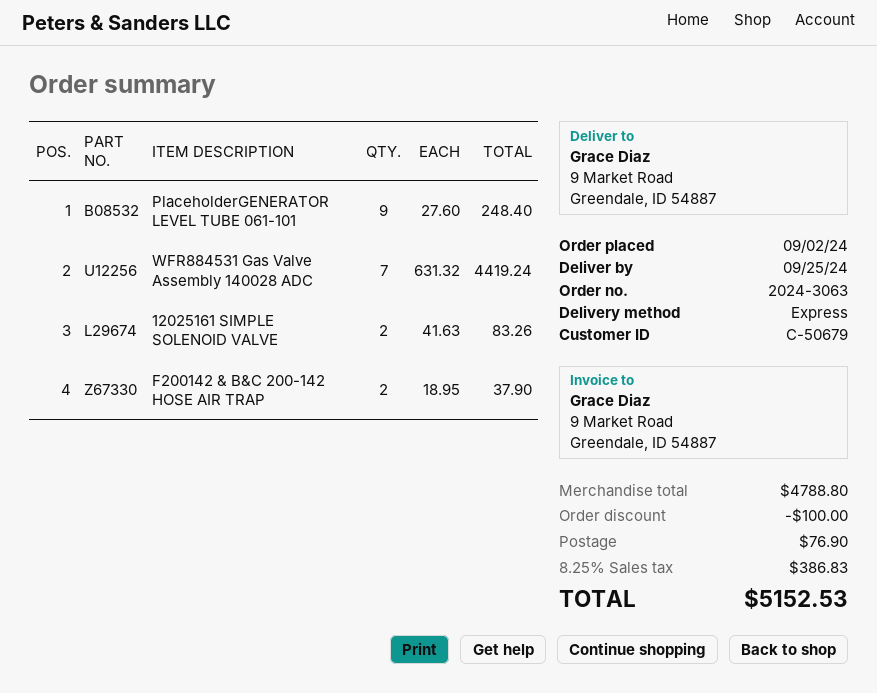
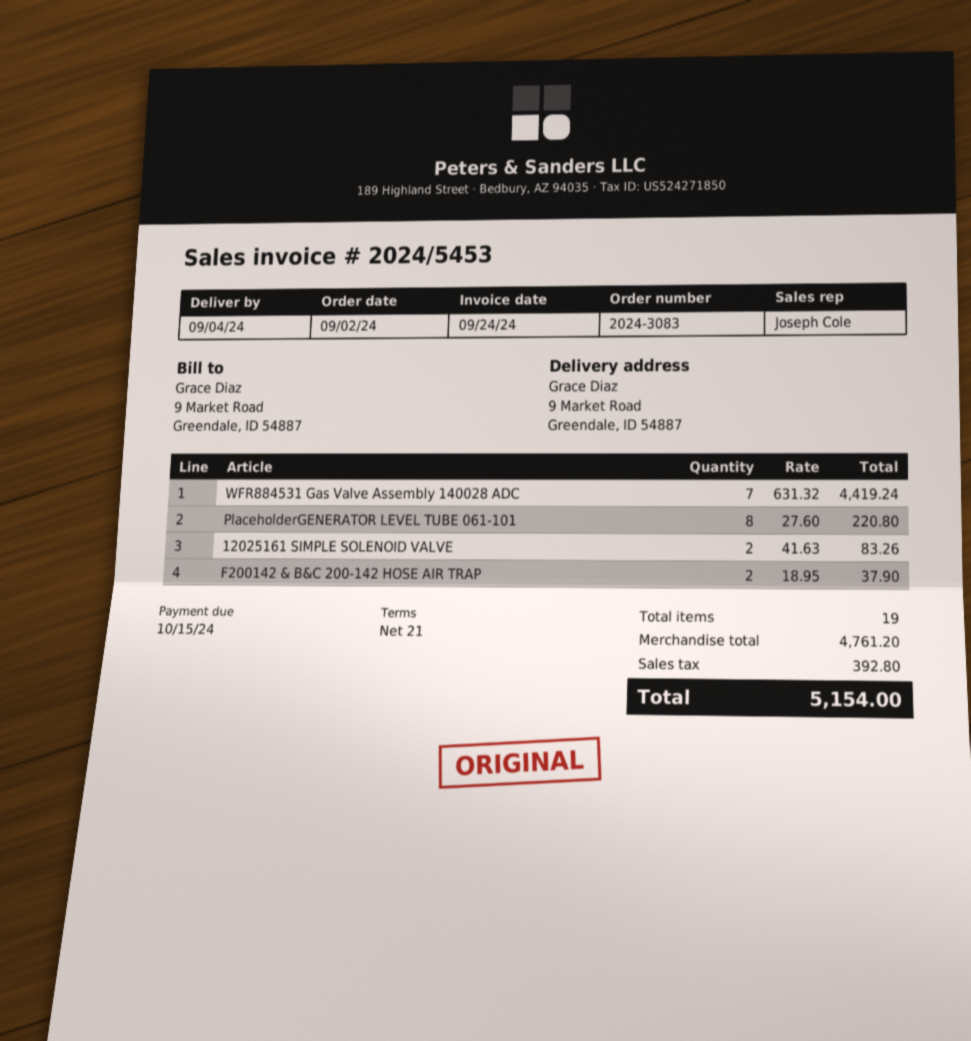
order number: 2024-3063 -> 2024-3083
delivery date: 2024-09-25 -> 2024-09-04
PlaceholderGENERATOR LEVEL TUBE 061-101: 9 x 27.60 = 248.40 -> 8 x 27.60 = 220.80
subtotal: 4788.80 -> 4761.20
discount: 100.00 -> none
shipping: 76.90 -> none
tax: 386.83 -> 392.80
total: 5152.53 -> 5154.00

